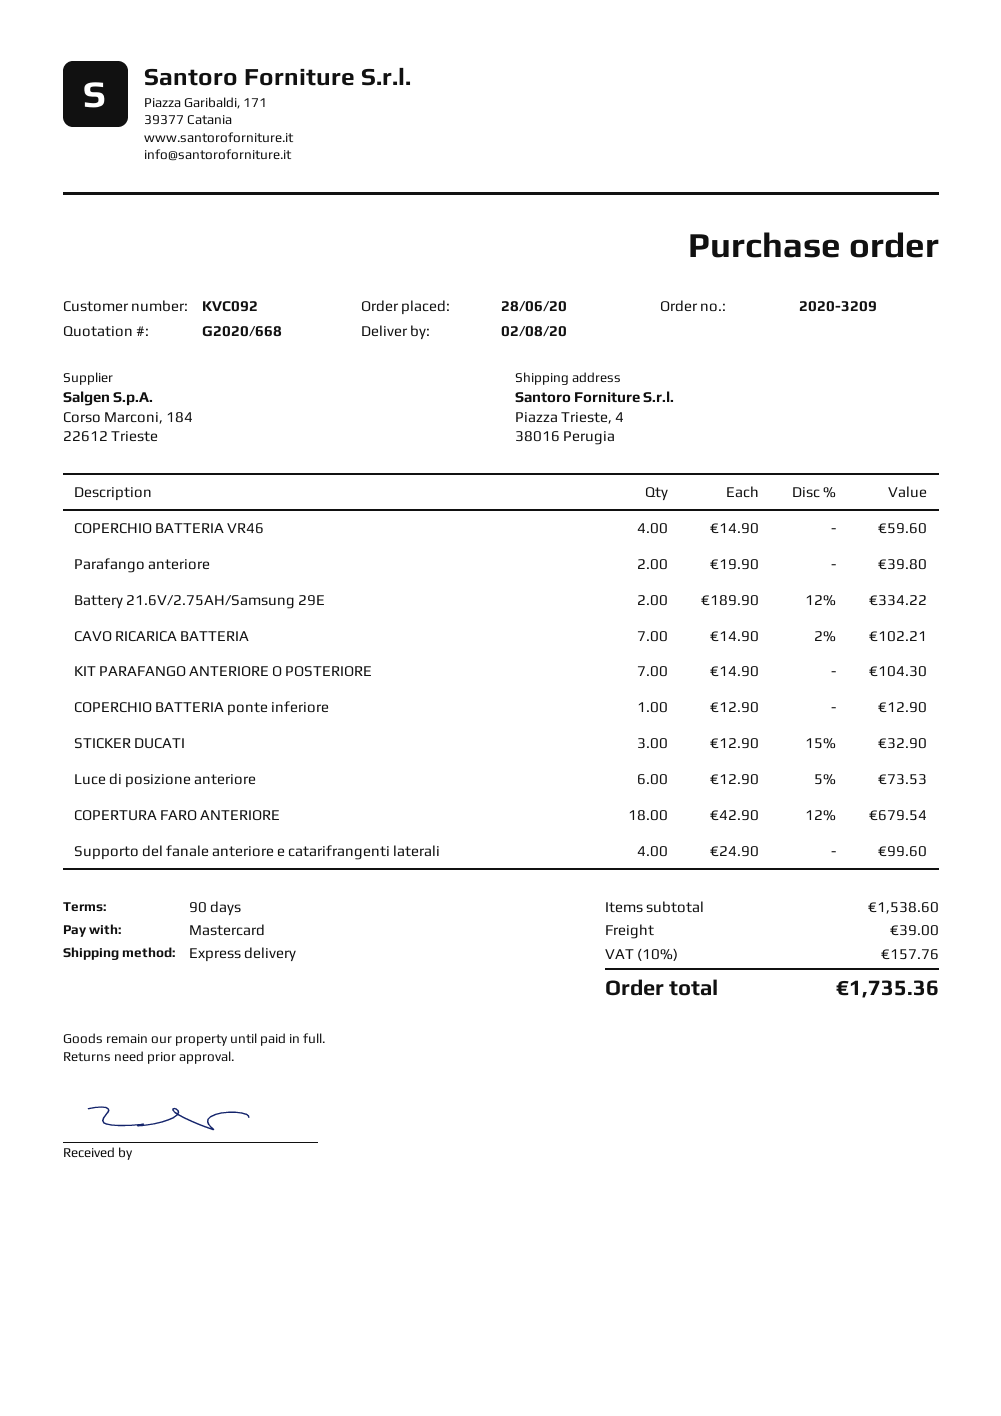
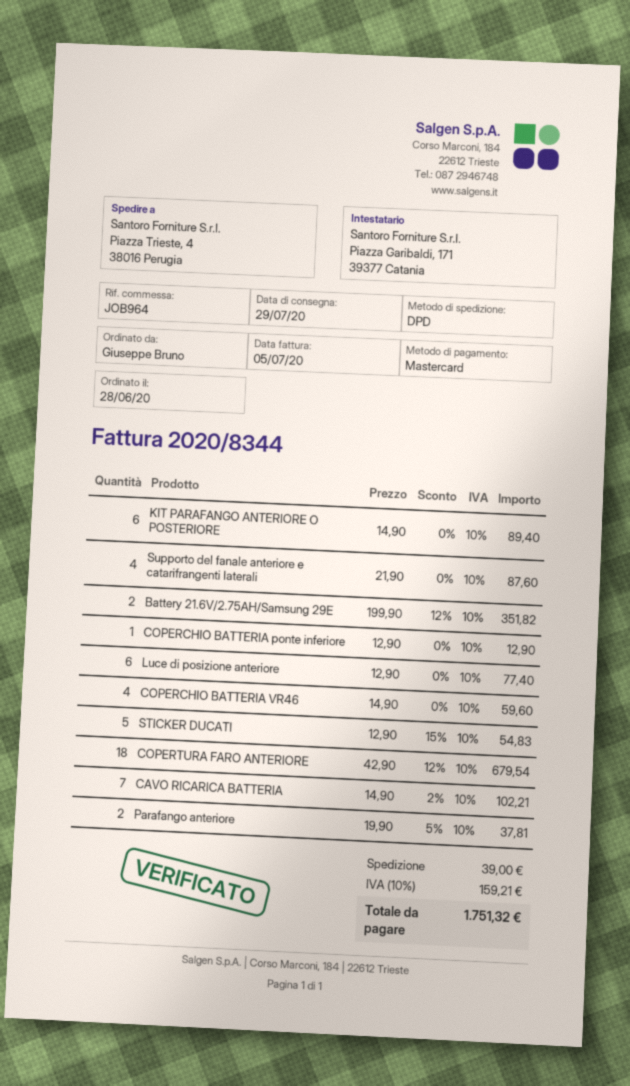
delivery date: 2020-08-02 -> 2020-07-29
shipping method: express -> DPD
Parafango anteriore: 2 x 19.90 = 39.80 -> 2 x 19.90 - 5% = 37.81
Battery 21.6V/2.75AH/Samsung 29E: 2 x 189.90 - 12% = 334.22 -> 2 x 199.90 - 12% = 351.82
KIT PARAFANGO ANTERIORE O POSTERIORE: 7 x 14.90 = 104.30 -> 6 x 14.90 = 89.40
STICKER DUCATI: 3 x 12.90 - 15% = 32.90 -> 5 x 12.90 - 15% = 54.83
Luce di posizione anteriore: 6 x 12.90 - 5% = 73.53 -> 6 x 12.90 = 77.40
Supporto del fanale anteriore e catarifrangenti laterali: 4 x 24.90 = 99.60 -> 4 x 21.90 = 87.60
tax: 10% = 157.76 -> 10% = 159.21
total: 1735.36 -> 1751.32

